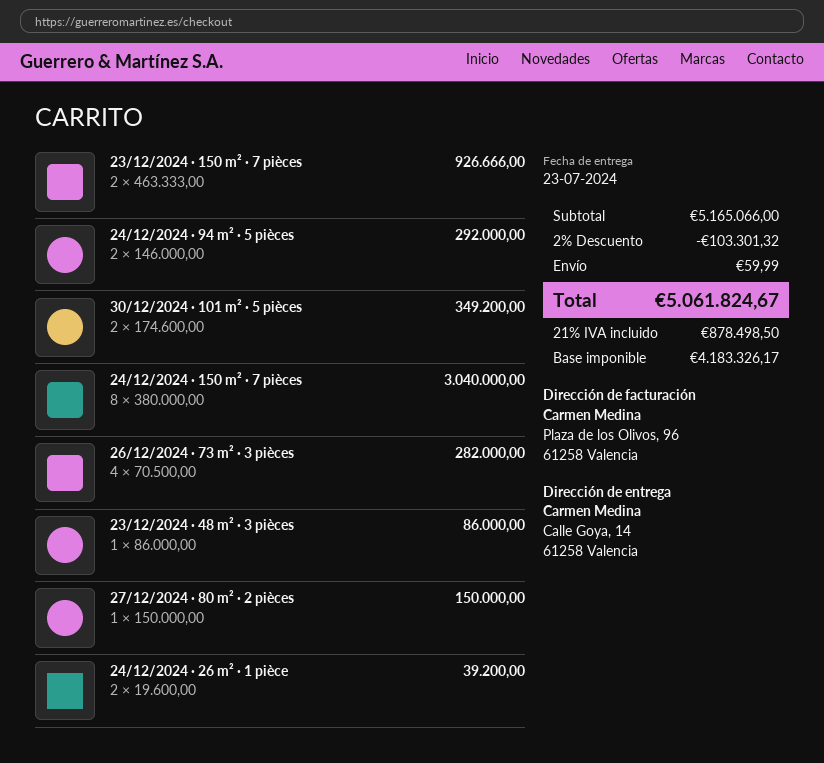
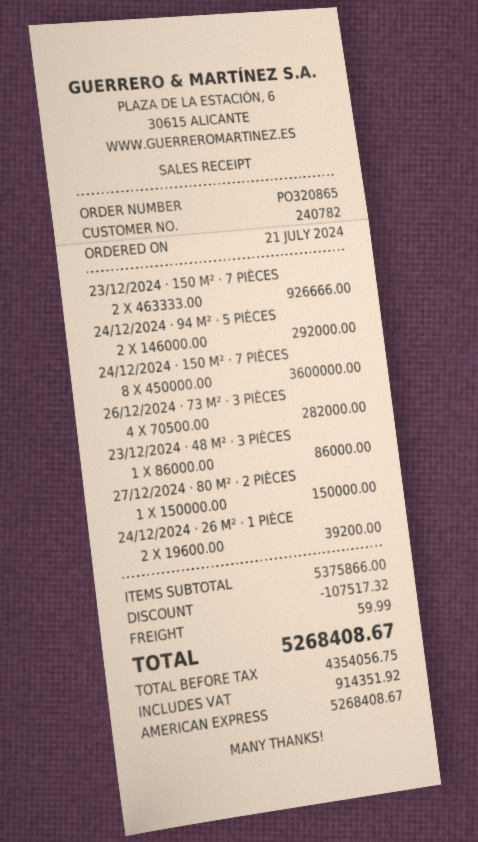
30/12/2024 · 101 m² · 5 pièces: 2 x 174600.00 = 349200.00 -> none
24/12/2024 · 150 m² · 7 pièces: 8 x 380000.00 = 3040000.00 -> 8 x 450000.00 = 3600000.00
subtotal: 5165066.00 -> 5375866.00
discount: 103301.32 -> 107517.32
net: 4183326.17 -> 4354056.75
tax: 878498.50 -> 914351.92
total: 5061824.67 -> 5268408.67

